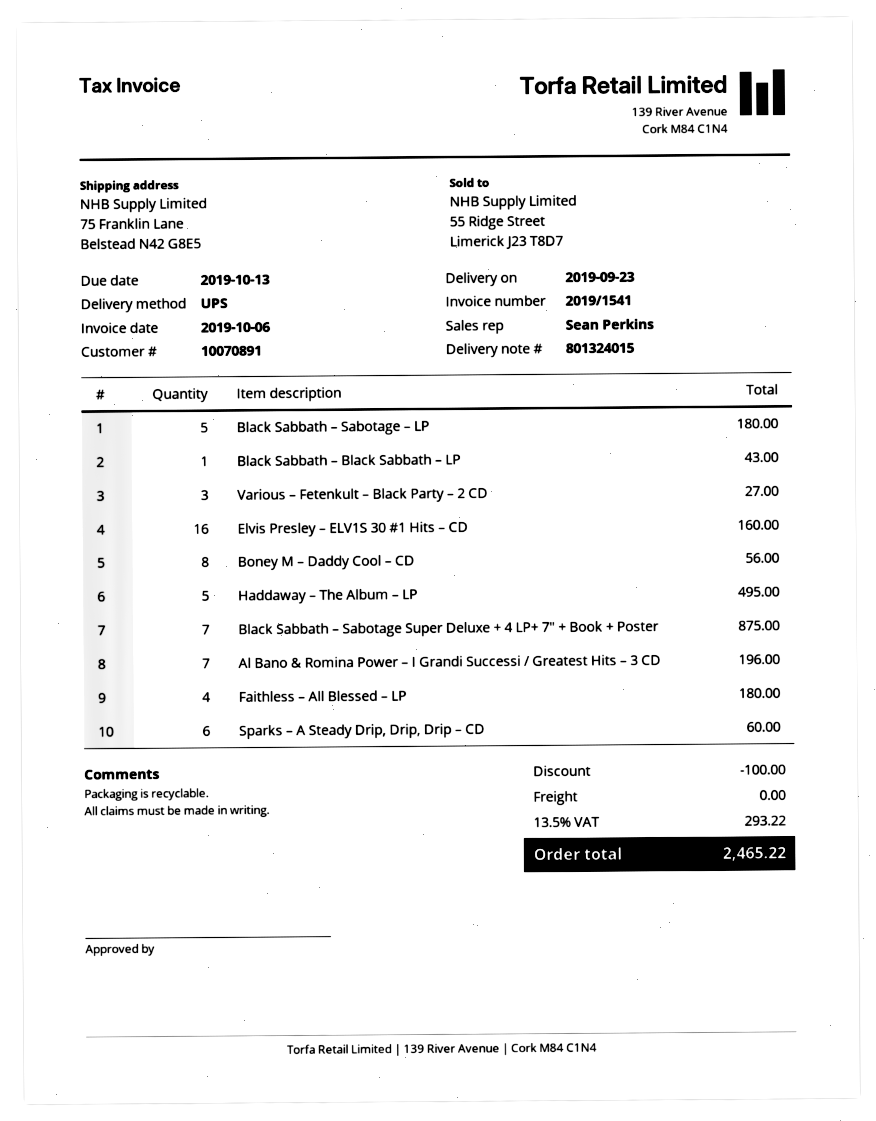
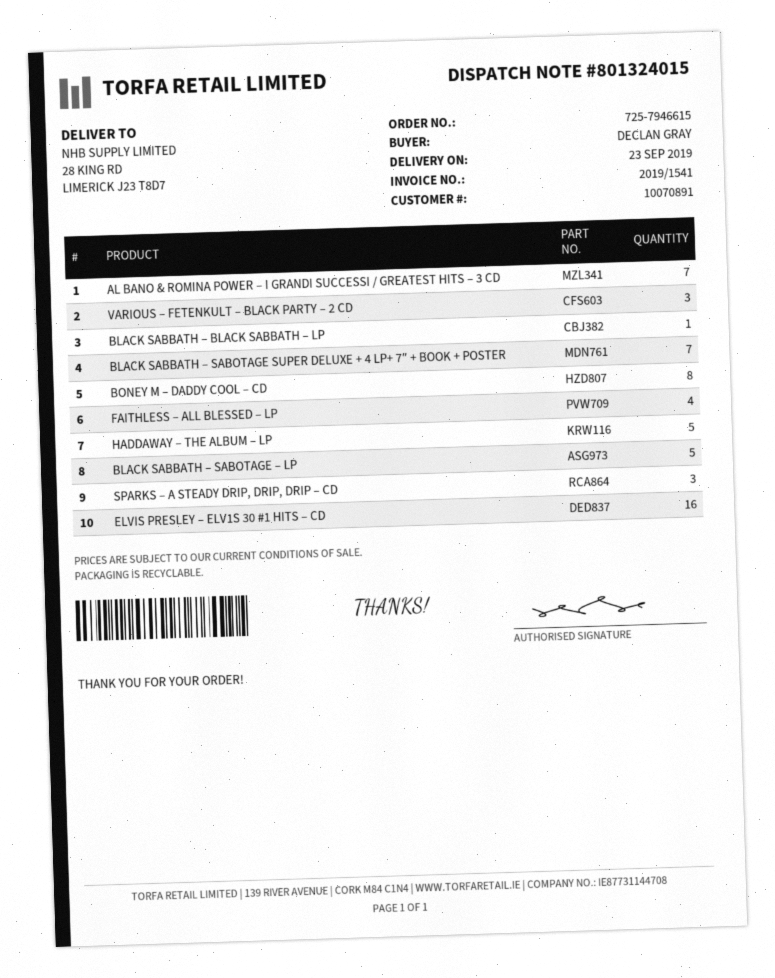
ship to: 75 Franklin Lane, Belstead N42 G8E5 -> 28 KING RD, LIMERICK J23 T8D7
Sparks – A Steady Drip, Drip, Drip – CD: 6 -> 3

